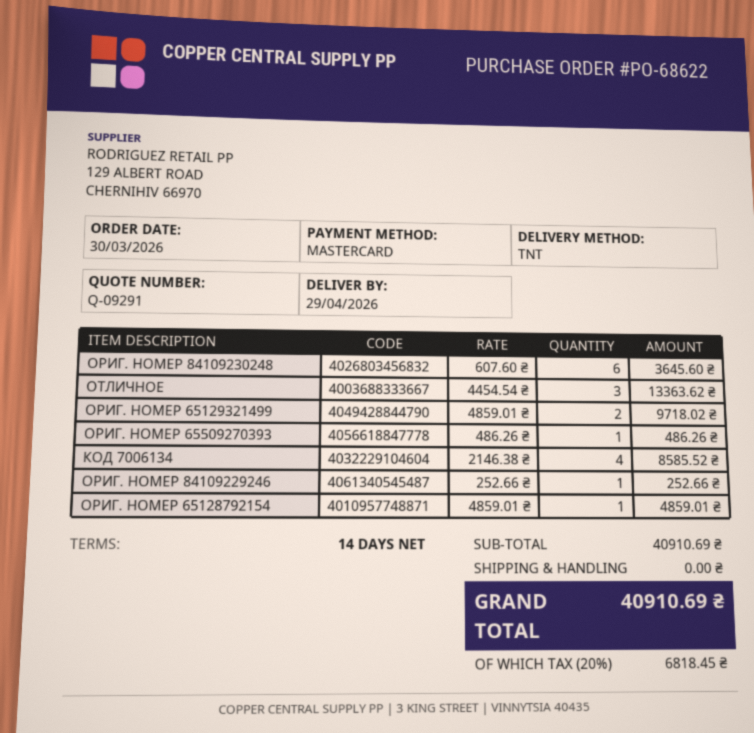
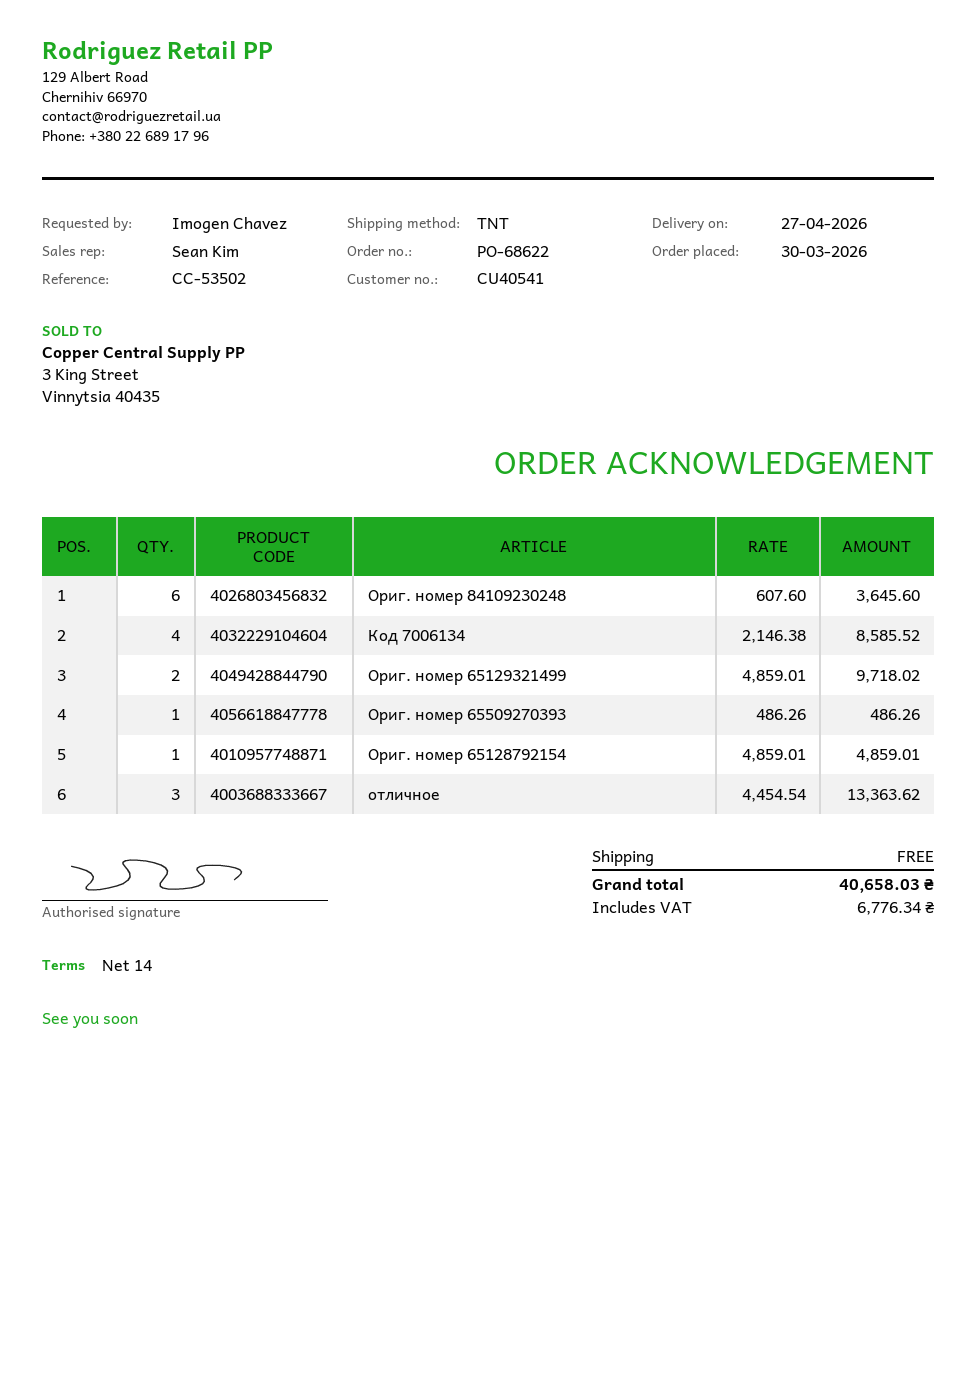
delivery date: 2026-04-29 -> 2026-04-27
ОРИГ. НОМЕР 84109229246: 1 x 252.66 = 252.66 -> none
tax: 6818.45 -> 6776.34
total: 40910.69 -> 40658.03

